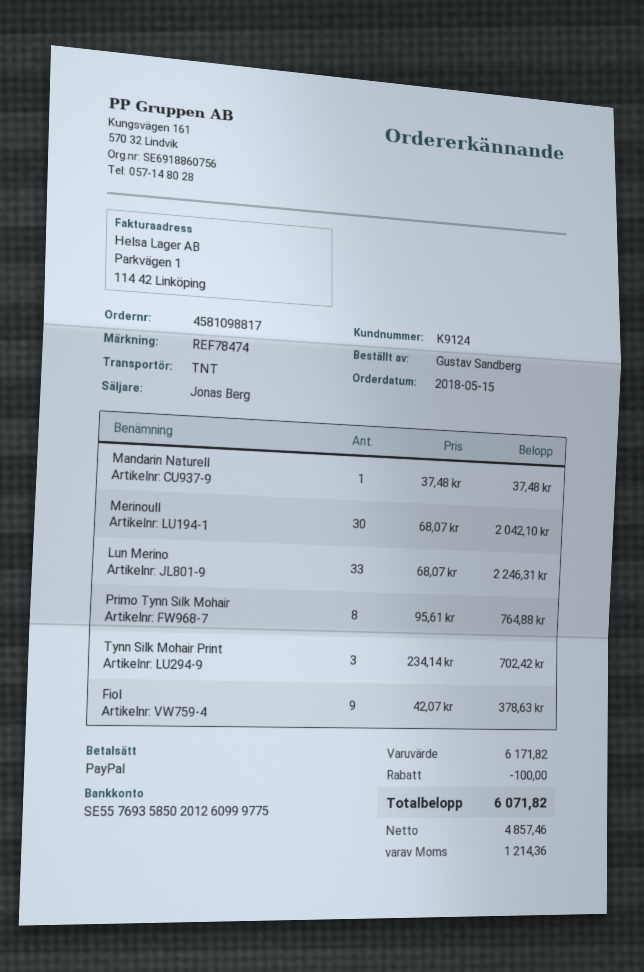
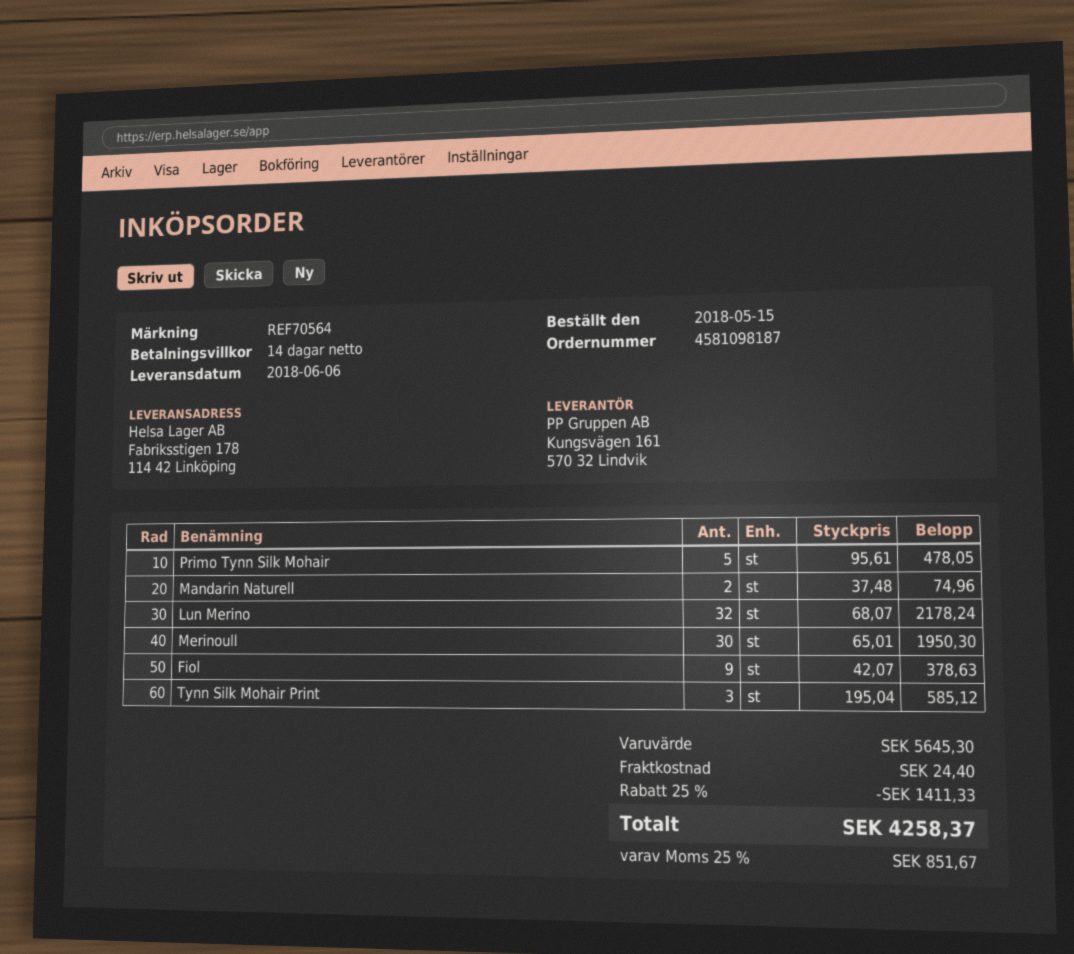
order number: 4581098817 -> 4581098187
reference: REF78474 -> REF70564
Mandarin Naturell: 1 x 37.48 = 37.48 -> 2 x 37.48 = 74.96
Merinoull: 30 x 68.07 = 2042.10 -> 30 x 65.01 = 1950.30
Lun Merino: 33 x 68.07 = 2246.31 -> 32 x 68.07 = 2178.24
Primo Tynn Silk Mohair: 8 x 95.61 = 764.88 -> 5 x 95.61 = 478.05
Tynn Silk Mohair Print: 3 x 234.14 = 702.42 -> 3 x 195.04 = 585.12
subtotal: 6171.82 -> 5645.30
discount: 100.00 -> 1411.33
shipping: none -> 24.40
tax: 1214.36 -> 851.67
total: 6071.82 -> 4258.37

